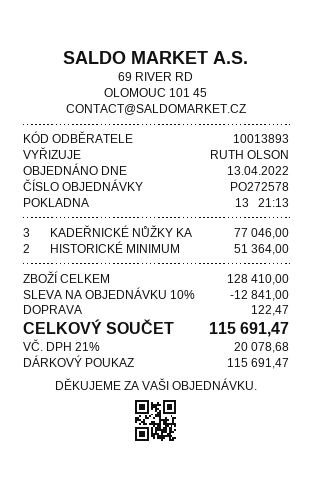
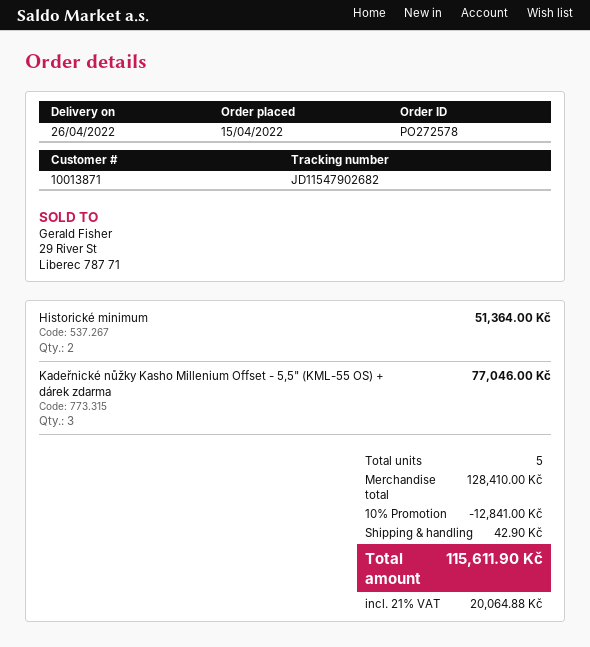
order date: 2022-04-13 -> 2022-04-15
customer number: 10013893 -> 10013871
shipping: 122.47 -> 42.90
tax: 21% = 20078.68 -> 21% = 20064.88
total: 115691.47 -> 115611.90

